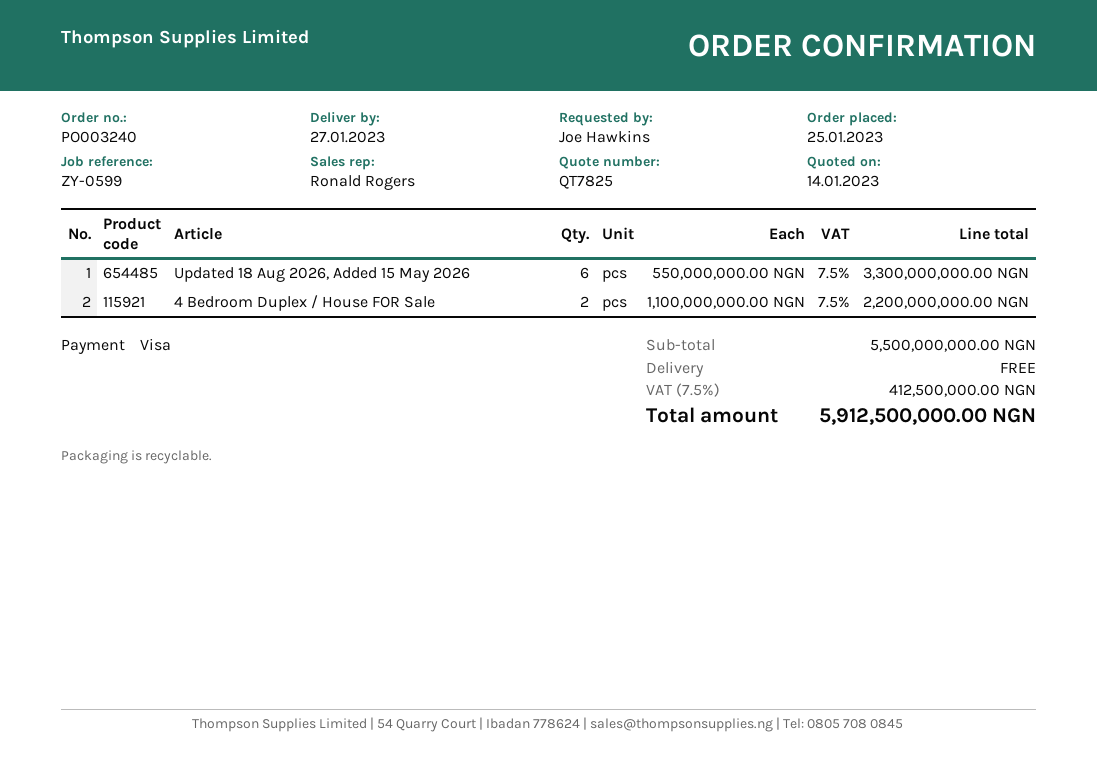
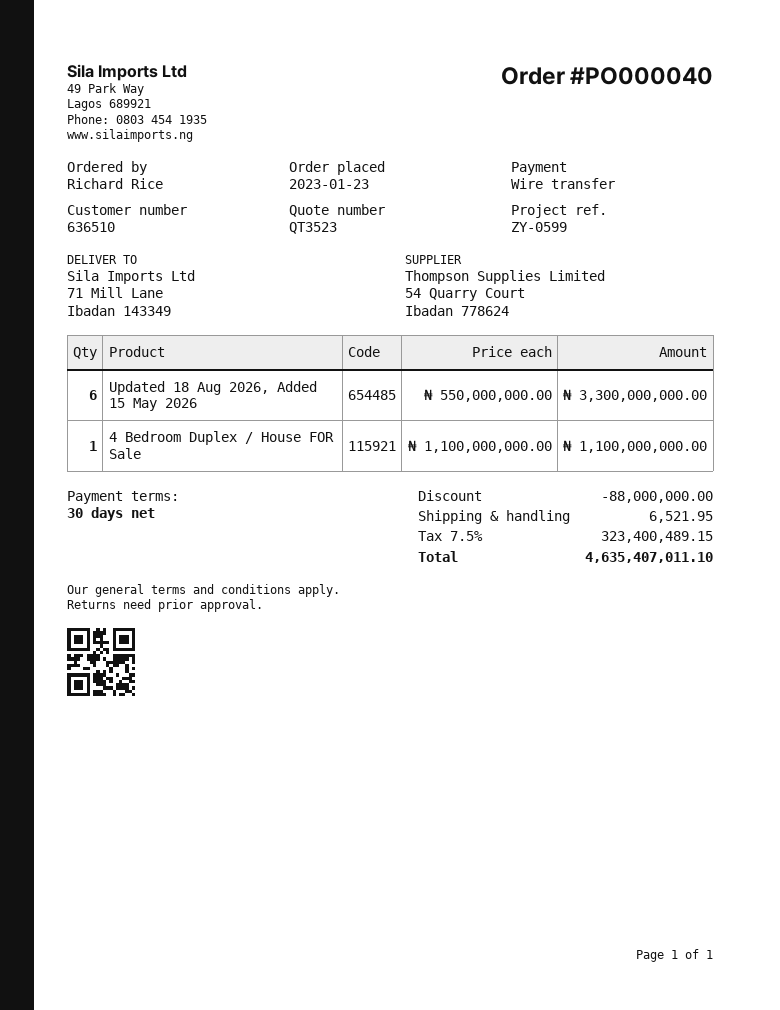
quote number: QT7825 -> QT3523
order number: PO003240 -> PO000040
order date: 2023-01-25 -> 2023-01-23
ordered by: Joe Hawkins -> Richard Rice
payment method: Visa -> bank transfer
4 Bedroom Duplex / House FOR Sale: 2 x 1100000000.00 = 2200000000.00 -> 1 x 1100000000.00 = 1100000000.00
discount: none -> 88000000.00
shipping: 0.00 -> 6521.95
tax: 7.5% = 412500000.00 -> 7.5% = 323400489.15
total: 5912500000.00 -> 4635407011.10

